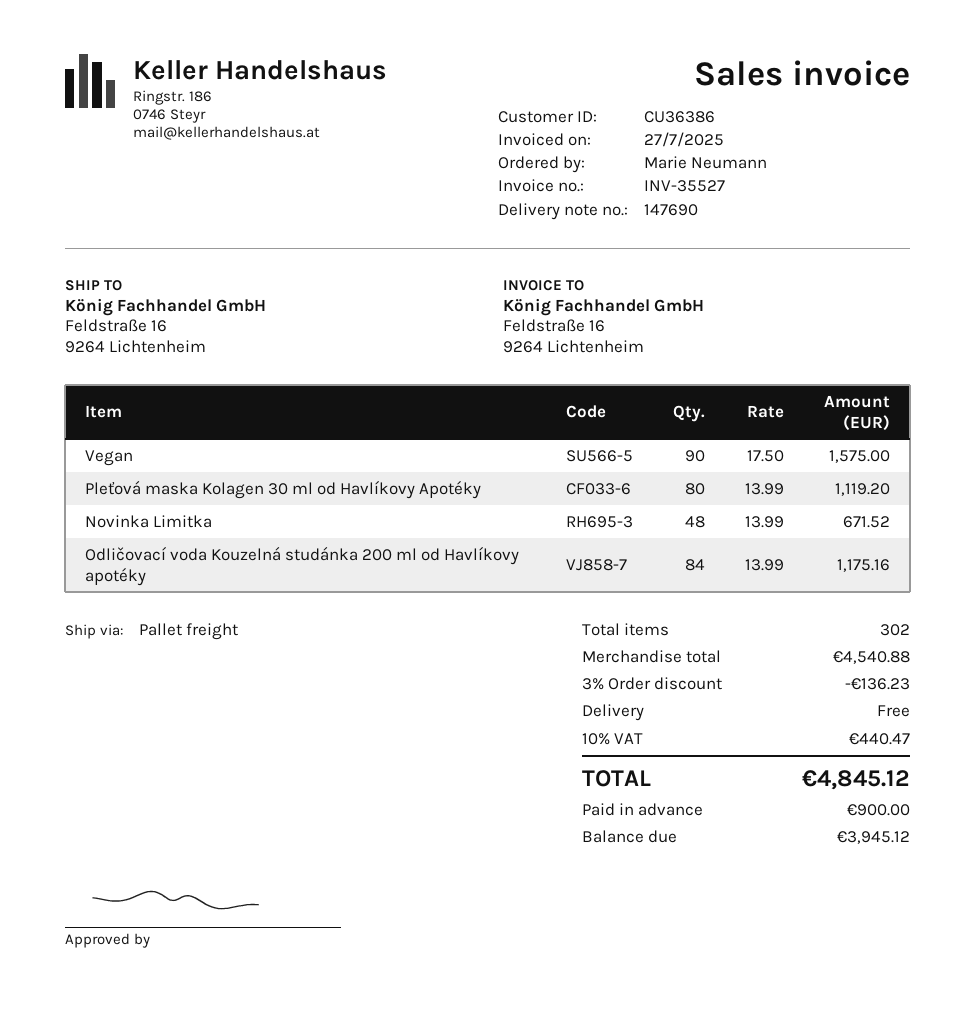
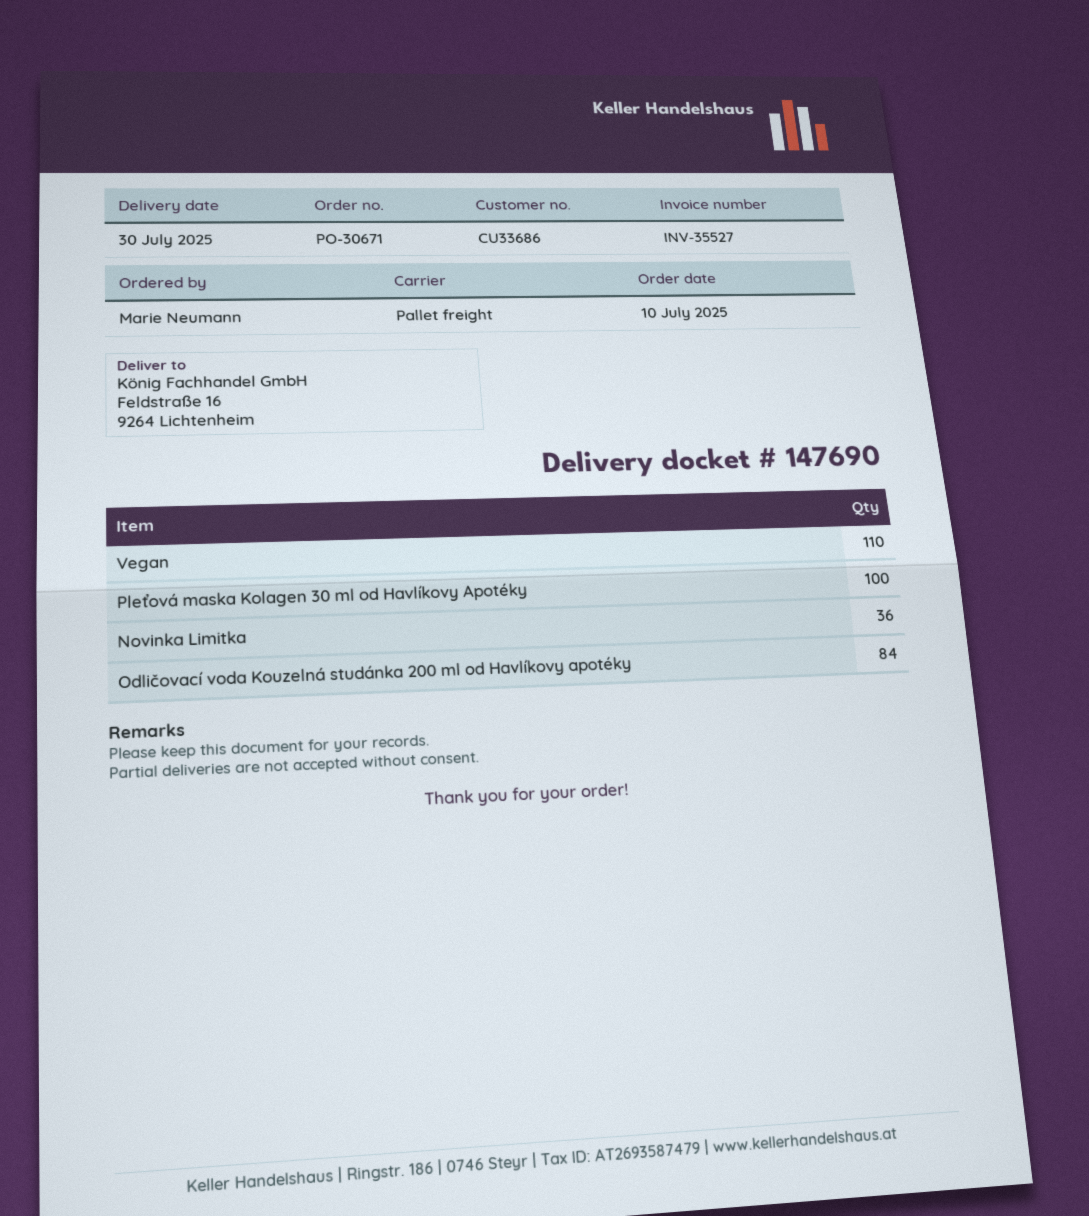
customer number: CU36386 -> CU33686
Vegan: 90 -> 110
Pleťová maska Kolagen 30 ml od Havlíkovy Apotéky: 80 -> 100
Novinka Limitka: 48 -> 36

